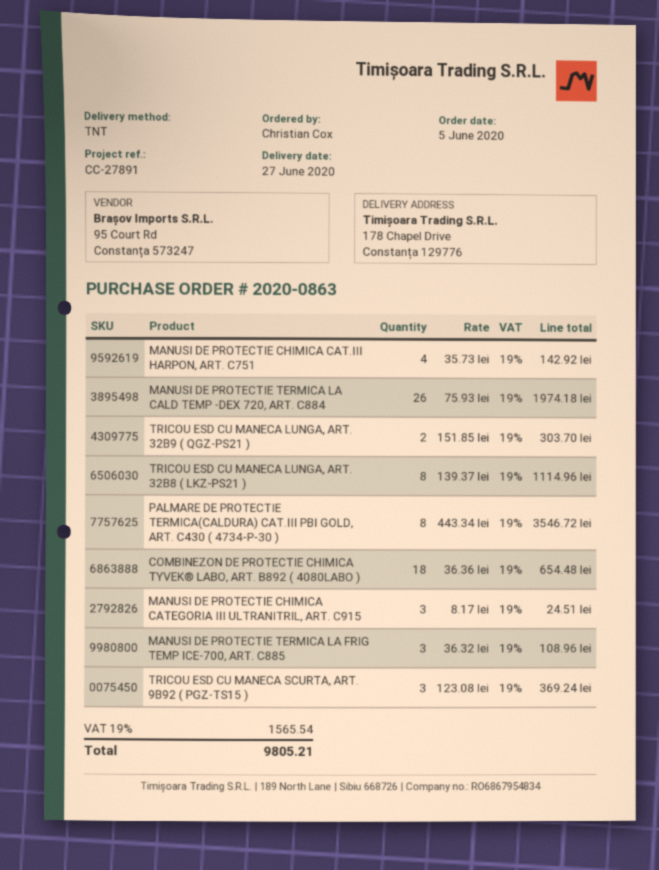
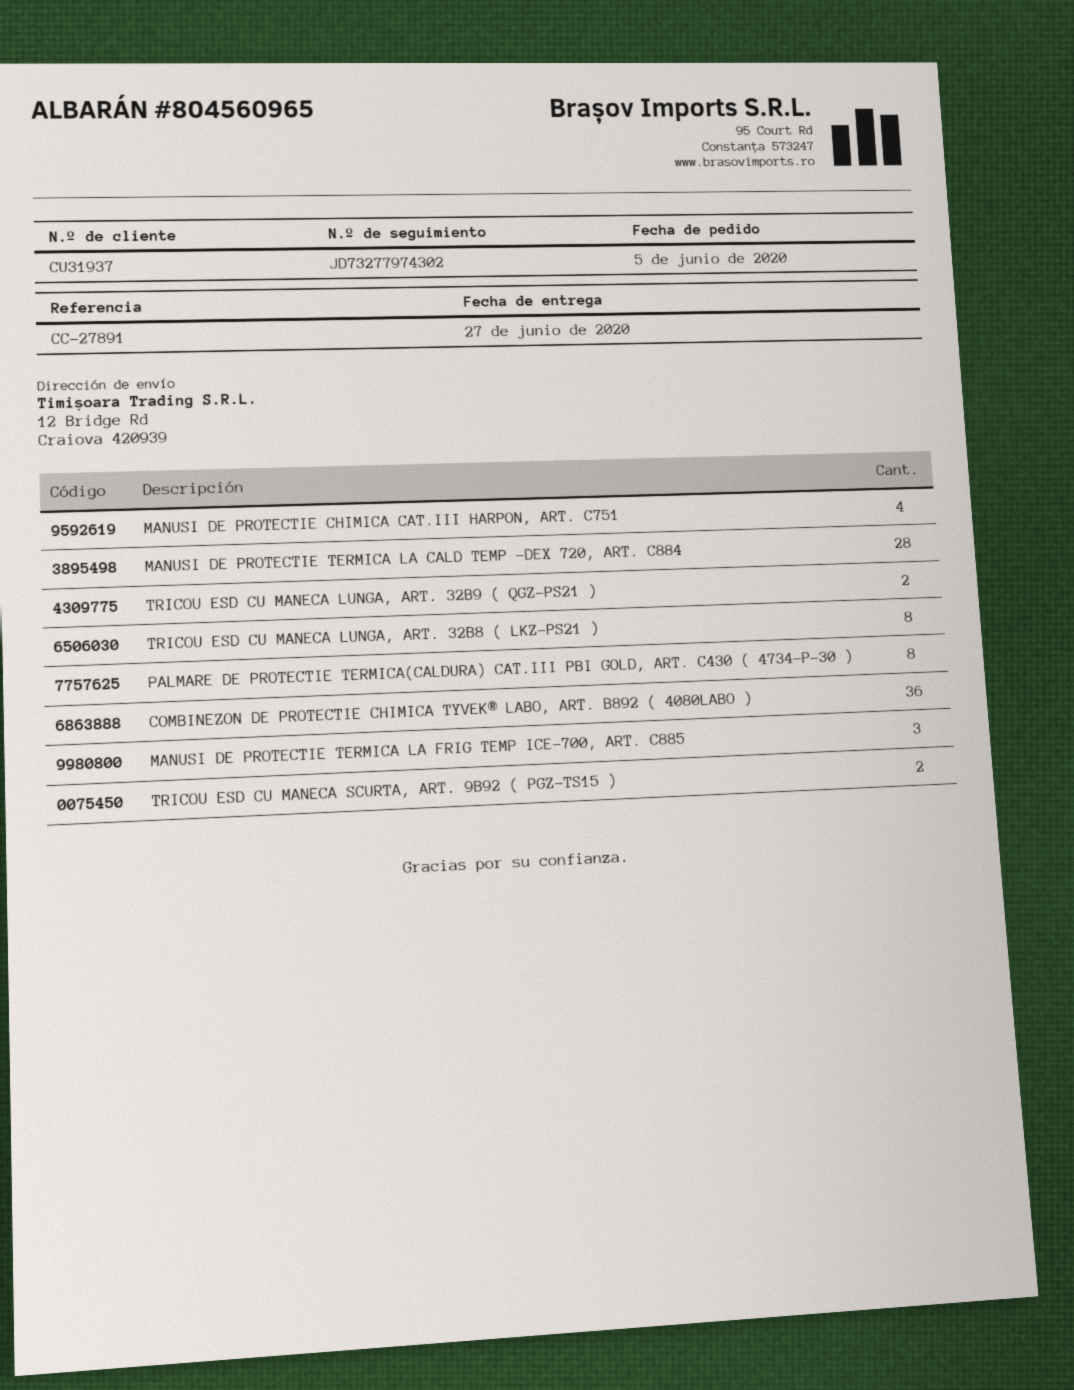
ship to: 178 Chapel Drive, Constanța 129776 -> 12 Bridge Rd, Craiova 420939
MANUSI DE PROTECTIE TERMICA LA CALD TEMP -DEX 720, ART. C884: 26 -> 28
COMBINEZON DE PROTECTIE CHIMICA TYVEK® LABO, ART. B892 ( 4080LABO ): 18 -> 36
MANUSI DE PROTECTIE CHIMICA CATEGORIA III ULTRANITRIL, ART. C915: 3 -> none
TRICOU ESD CU MANECA SCURTA, ART. 9B92 ( PGZ-TS15 ): 3 -> 2

